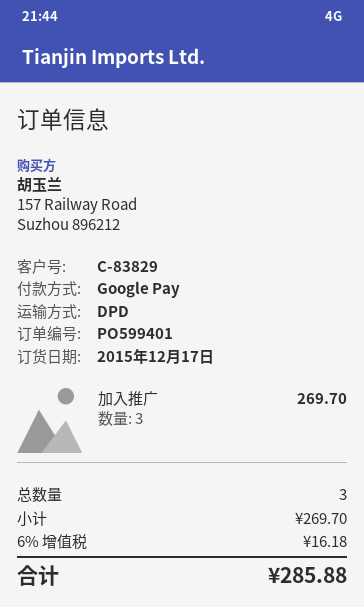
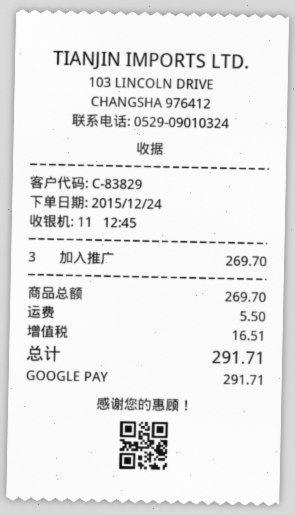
order date: 2015-12-17 -> 2015-12-24
shipping: none -> 5.50
tax: 16.18 -> 16.51
total: 285.88 -> 291.71

